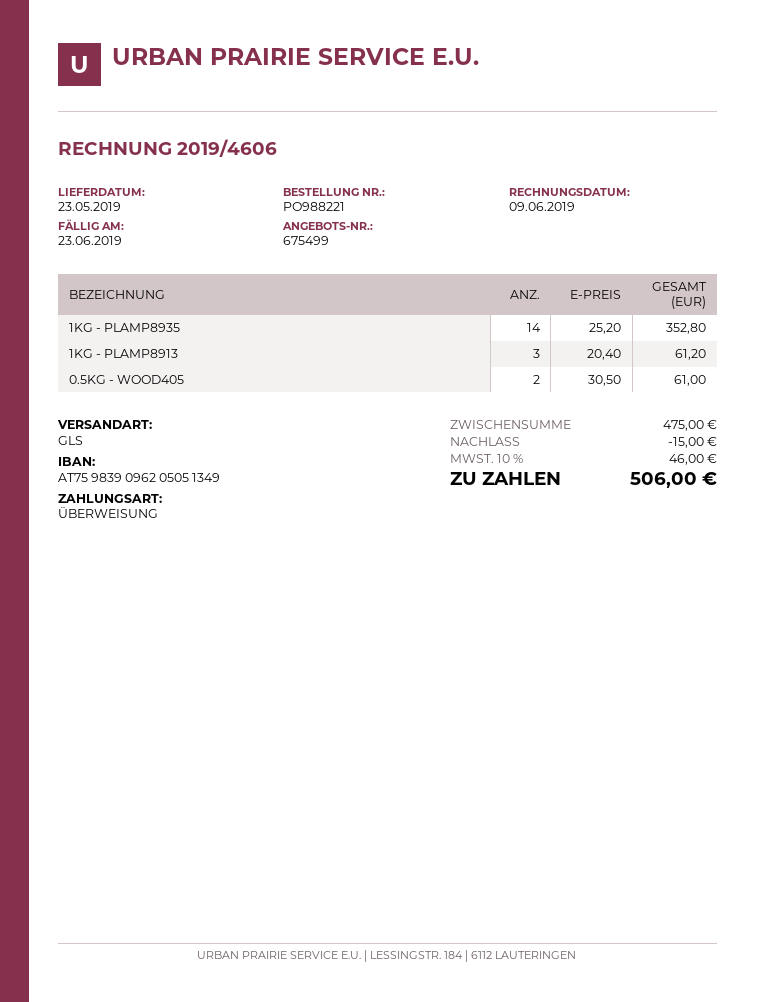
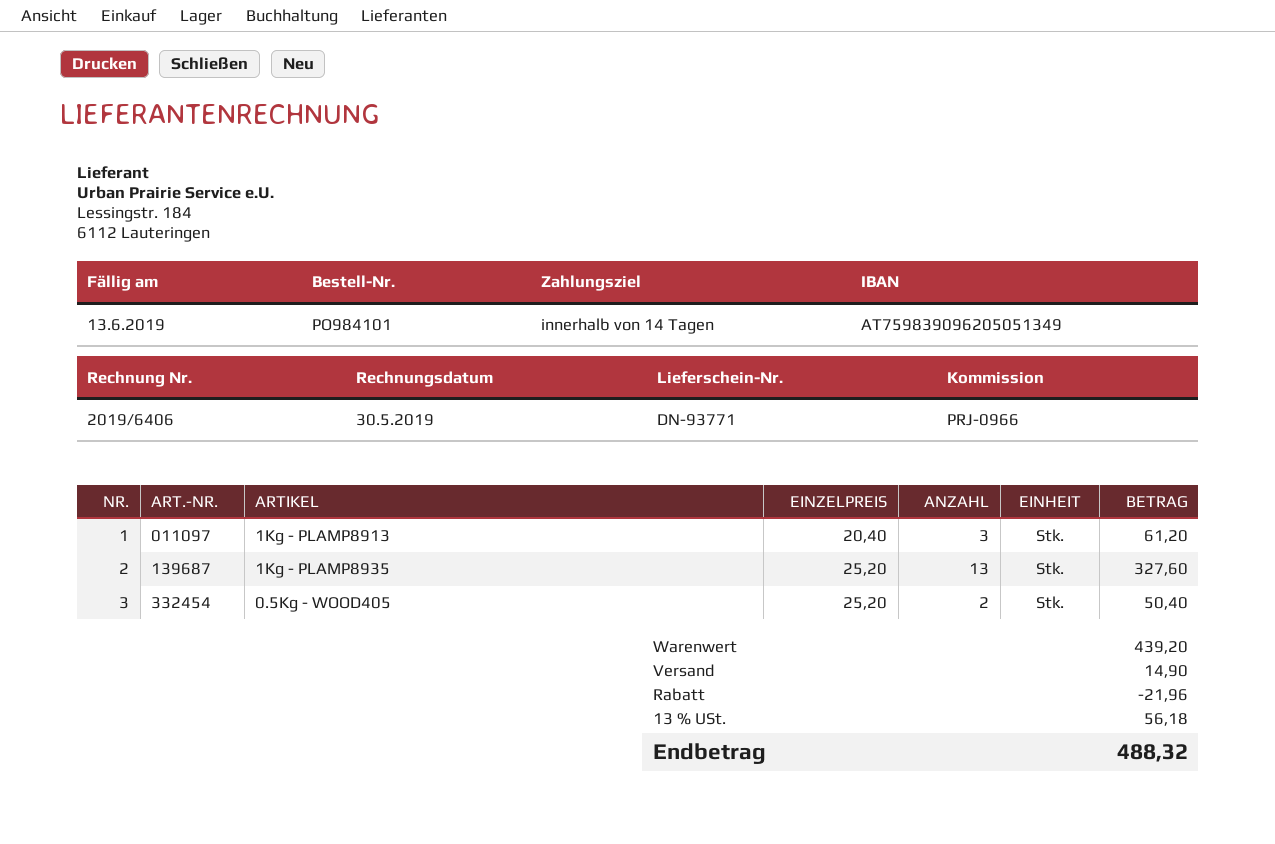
order number: PO988221 -> PO984101
invoice number: 2019/4606 -> 2019/6406
invoice date: 2019-06-09 -> 2019-05-30
due date: 2019-06-23 -> 2019-06-13
1KG - PLAMP8935: 14 x 25.20 = 352.80 -> 13 x 25.20 = 327.60
0.5KG - WOOD405: 2 x 30.50 = 61.00 -> 2 x 25.20 = 50.40
subtotal: 475.00 -> 439.20
discount: 15.00 -> 21.96
shipping: none -> 14.90
tax: 10% = 46.00 -> 13% = 56.18
total: 506.00 -> 488.32

